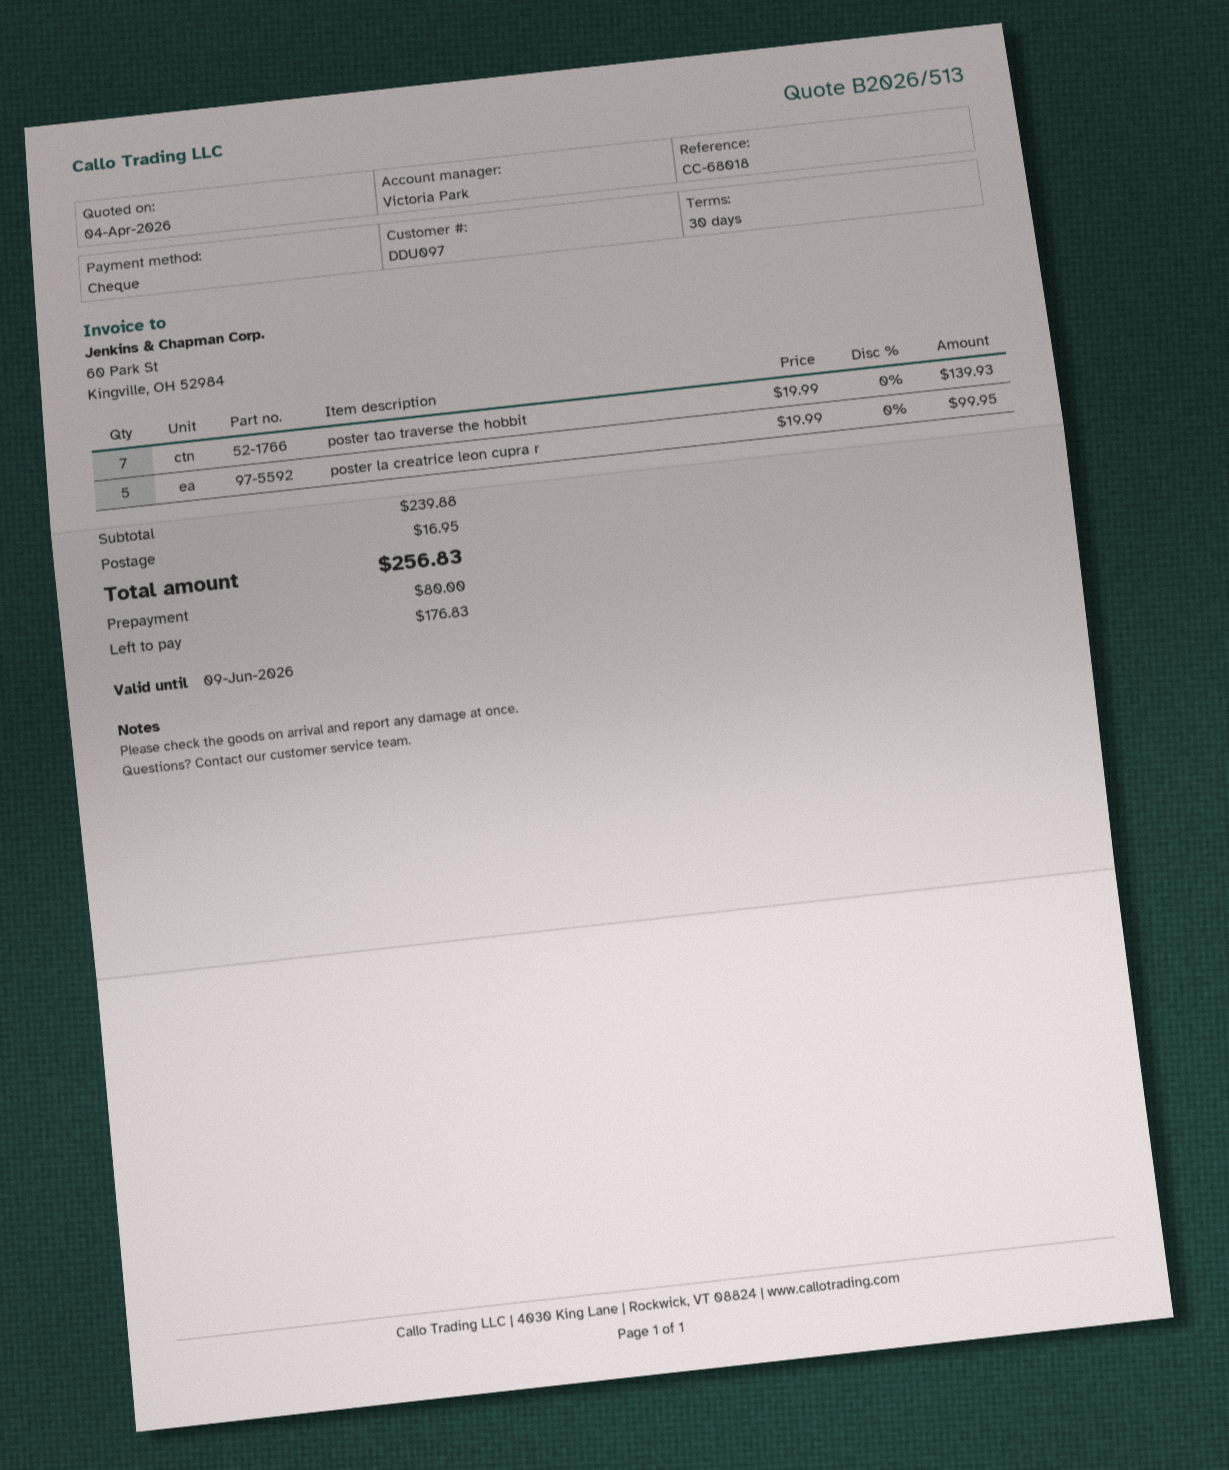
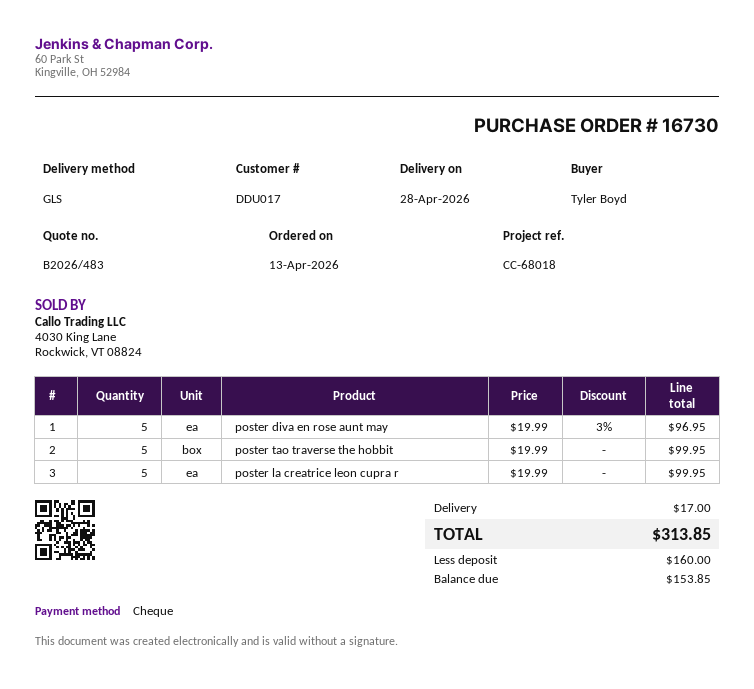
quote number: B2026/513 -> B2026/483
customer number: DDU097 -> DDU017
poster tao traverse the hobbit: 7 x 19.99 = 139.93 -> 5 x 19.99 = 99.95
poster diva en rose aunt may: none -> 5 x 19.99 - 3% = 96.95
shipping: 16.95 -> 17.00
total: 256.83 -> 313.85
deposit: 80.00 -> 160.00
balance: 176.83 -> 153.85

